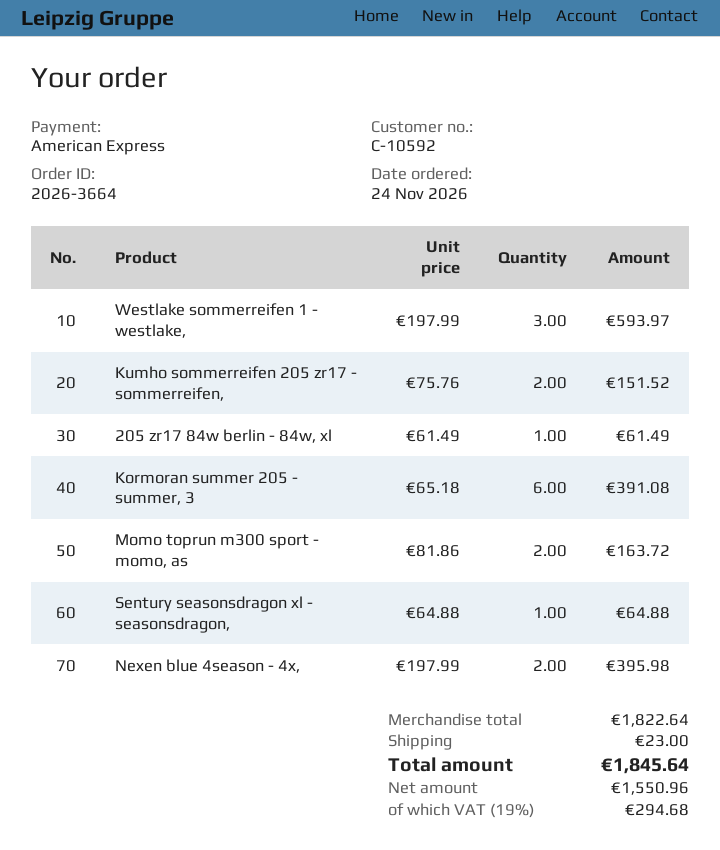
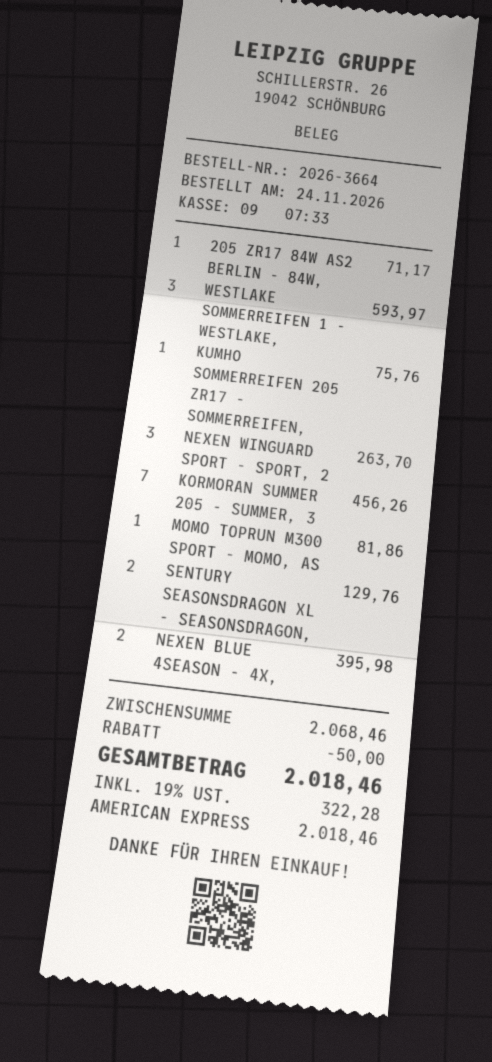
Kumho sommerreifen 205 zr17 - sommerreifen,: 2 for 151.52 -> 1 for 75.76
205 zr17 84w berlin - 84w, xl: 1 for 61.49 -> none
Kormoran summer 205 - summer, 3: 6 for 391.08 -> 7 for 456.26
Momo toprun m300 sport - momo, as: 2 for 163.72 -> 1 for 81.86
Sentury seasonsdragon xl - seasonsdragon,: 1 for 64.88 -> 2 for 129.76
205 ZR17 84W AS2 BERLIN - 84W,: none -> 1 for 71.17
NEXEN WINGUARD SPORT - SPORT, 2: none -> 3 for 263.70
subtotal: 1822.64 -> 2068.46
discount: none -> 50.00
shipping: 23.00 -> none
tax: 19% = 294.68 -> 19% = 322.28
total: 1845.64 -> 2018.46

